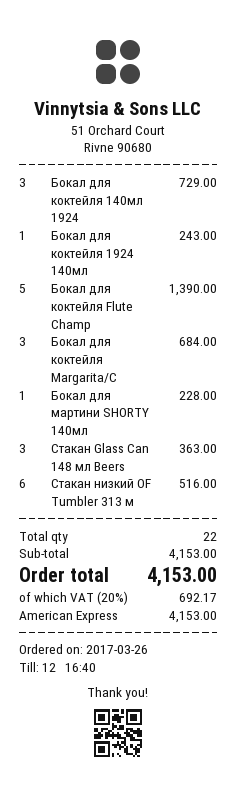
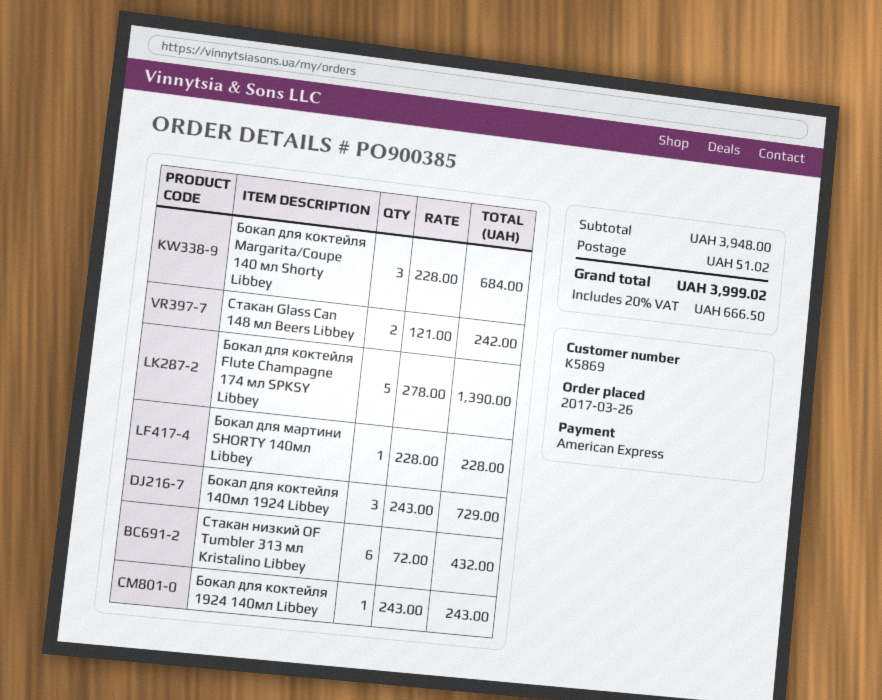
Стакан Glass Can 148 мл Beers: 3 for 363.00 -> 2 for 242.00
Стакан низкий OF Tumbler 313 м: 6 for 516.00 -> 6 for 432.00
subtotal: 4153.00 -> 3948.00
shipping: none -> 51.02
tax: 20% = 692.17 -> 20% = 666.50
total: 4153.00 -> 3999.02

